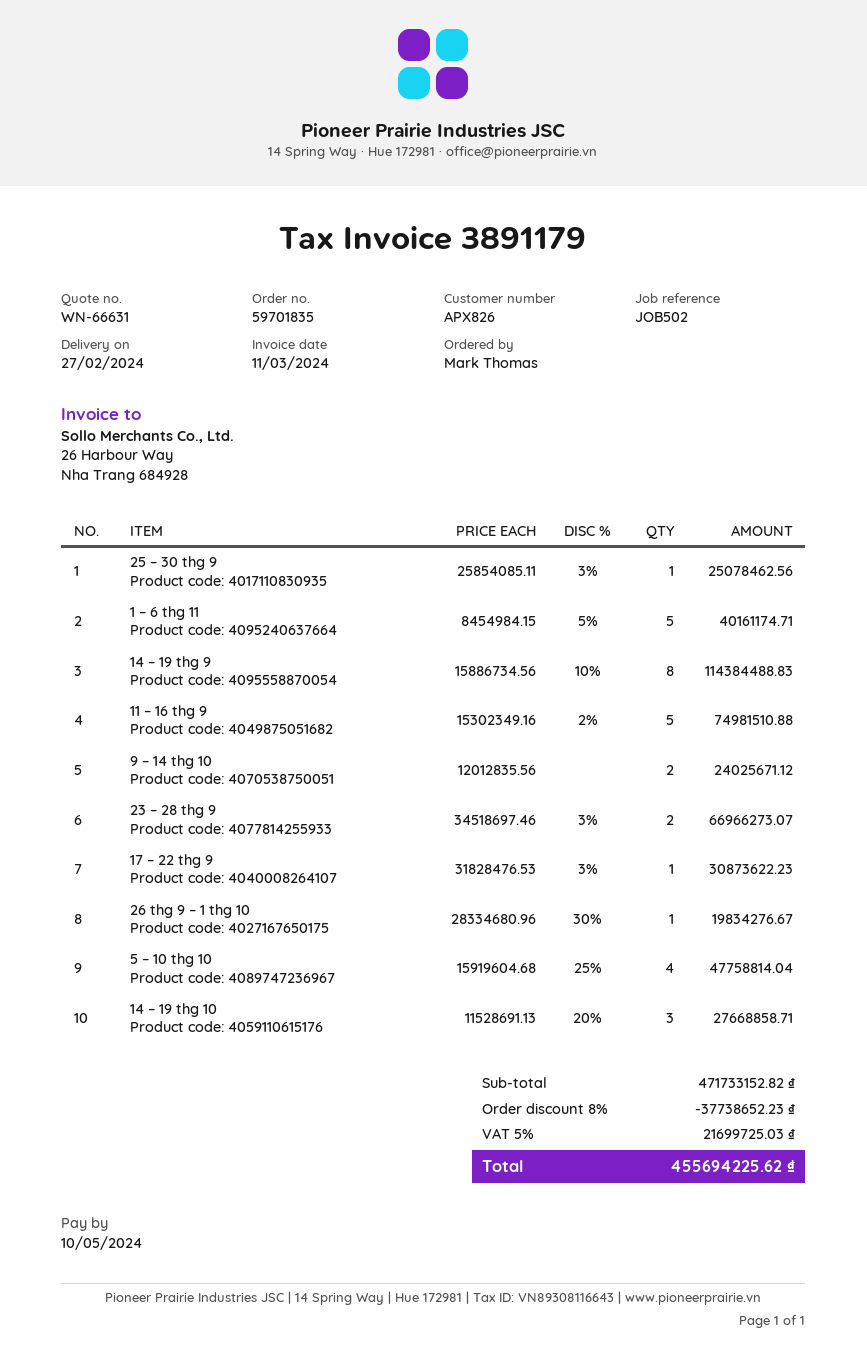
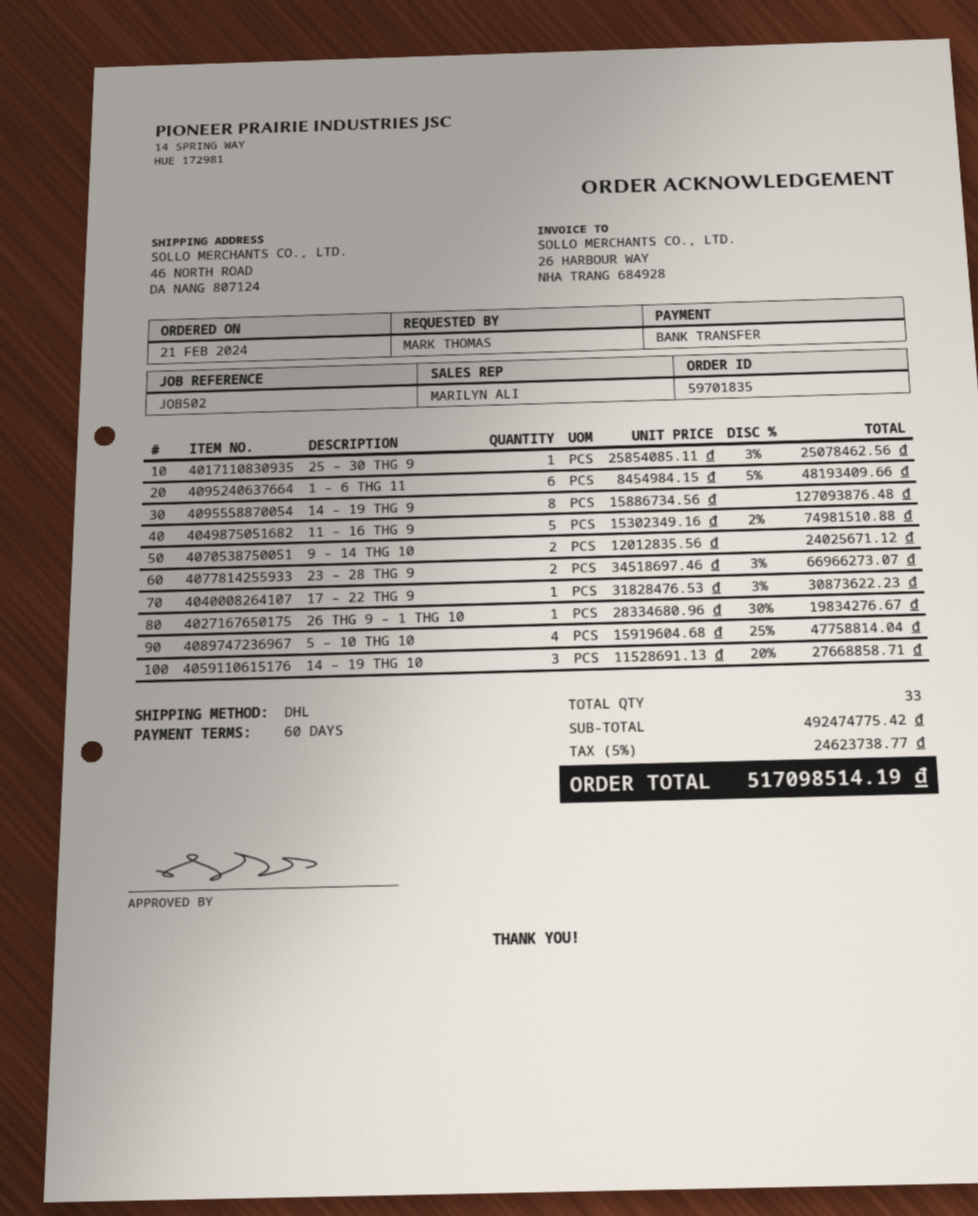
1 – 6 thg 11: 5 x 8454984.15 - 5% = 40161174.71 -> 6 x 8454984.15 - 5% = 48193409.66
14 – 19 thg 9: 8 x 15886734.56 - 10% = 114384488.83 -> 8 x 15886734.56 = 127093876.48
subtotal: 471733152.82 -> 492474775.42
discount: 8% = 37738652.23 -> none
tax: 5% = 21699725.03 -> 5% = 24623738.77
total: 455694225.62 -> 517098514.19

